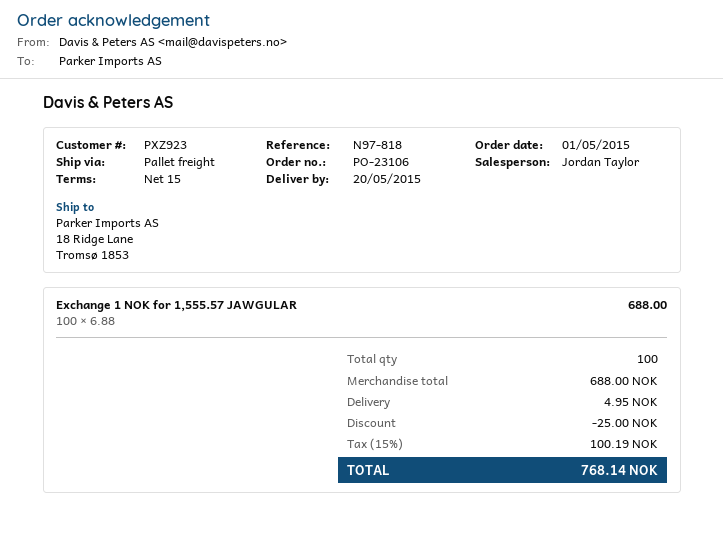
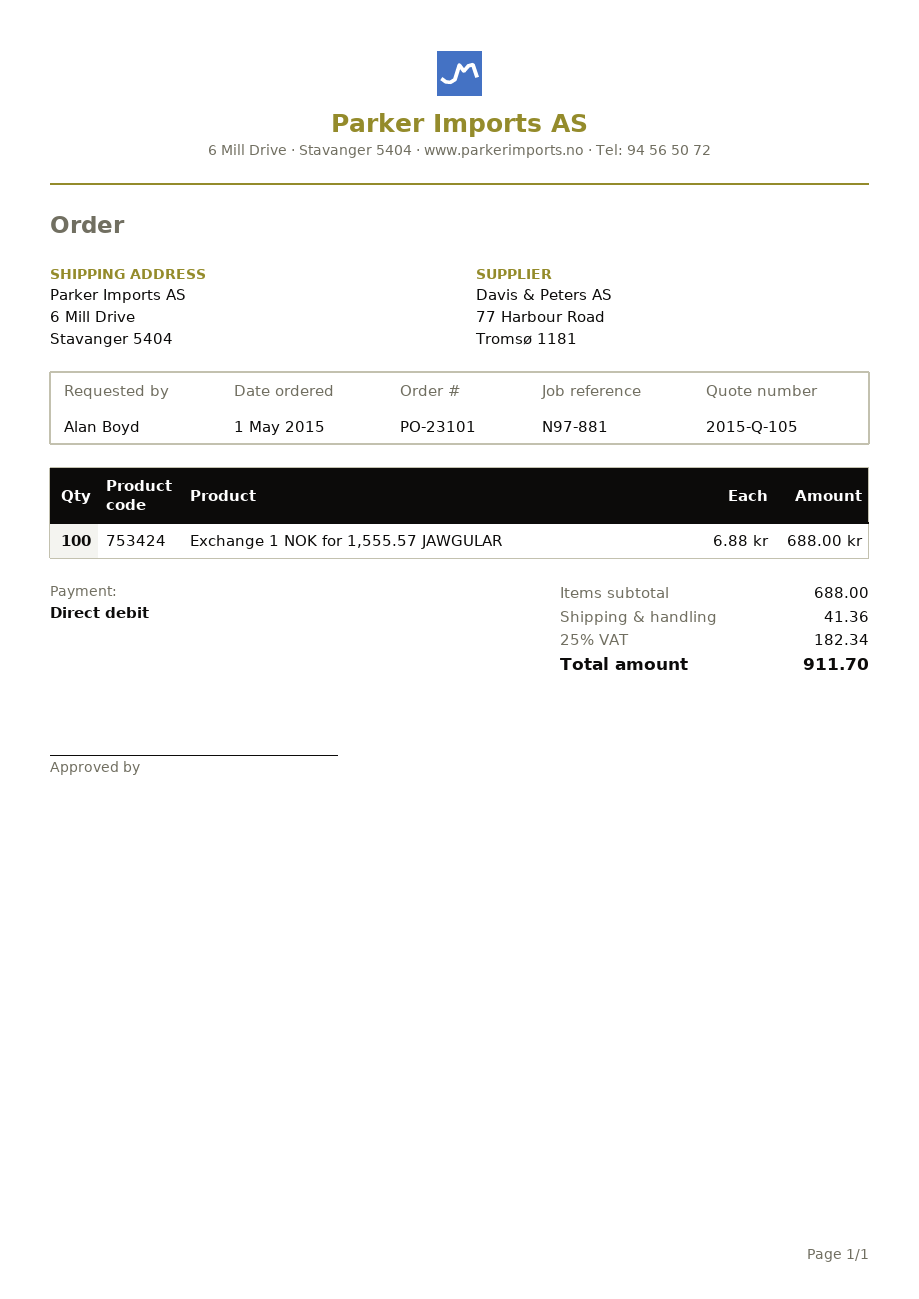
order number: PO-23106 -> PO-23101
reference: N97-818 -> N97-881
ship to: 18 Ridge Lane, Tromsø 1853 -> 6 Mill Drive, Stavanger 5404
discount: 25.00 -> none
shipping: 4.95 -> 41.36
tax: 15% = 100.19 -> 25% = 182.34
total: 768.14 -> 911.70

